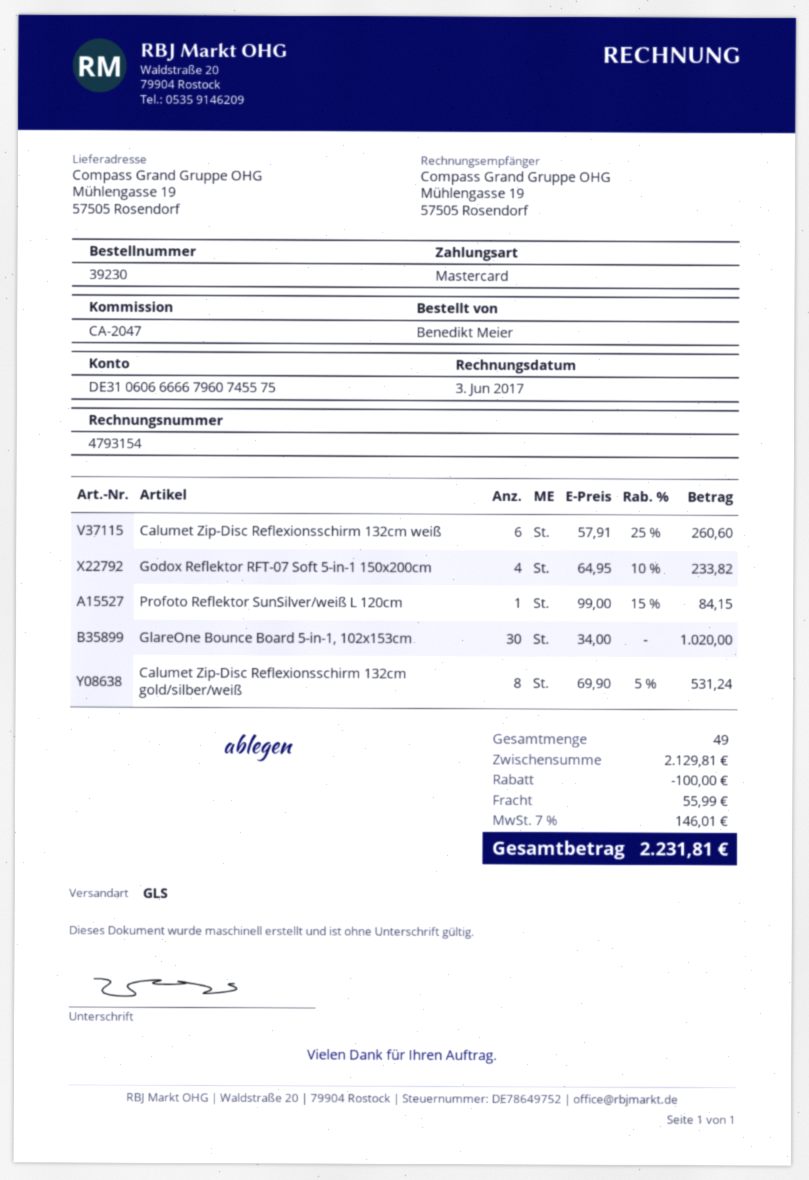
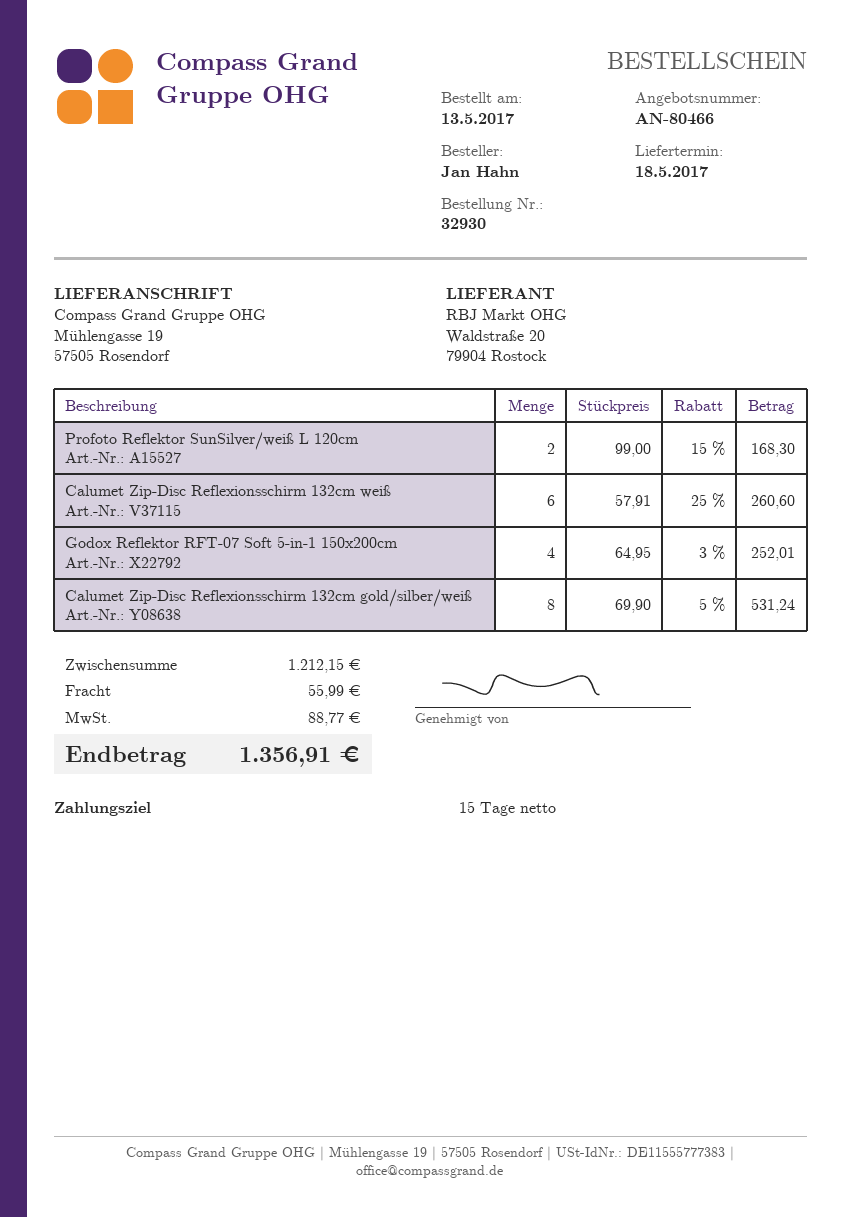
order number: 39230 -> 32930
ordered by: Benedikt Meier -> Jan Hahn
Godox Reflektor RFT-07 Soft 5-in-1 150x200cm: 4 x 64.95 - 10% = 233.82 -> 4 x 64.95 - 3% = 252.01
Profoto Reflektor SunSilver/weiß L 120cm: 1 x 99.00 - 15% = 84.15 -> 2 x 99.00 - 15% = 168.30
GlareOne Bounce Board 5-in-1, 102x153cm: 30 x 34.00 = 1020.00 -> none
subtotal: 2129.81 -> 1212.15
discount: 100.00 -> none
tax: 146.01 -> 88.77
total: 2231.81 -> 1356.91

